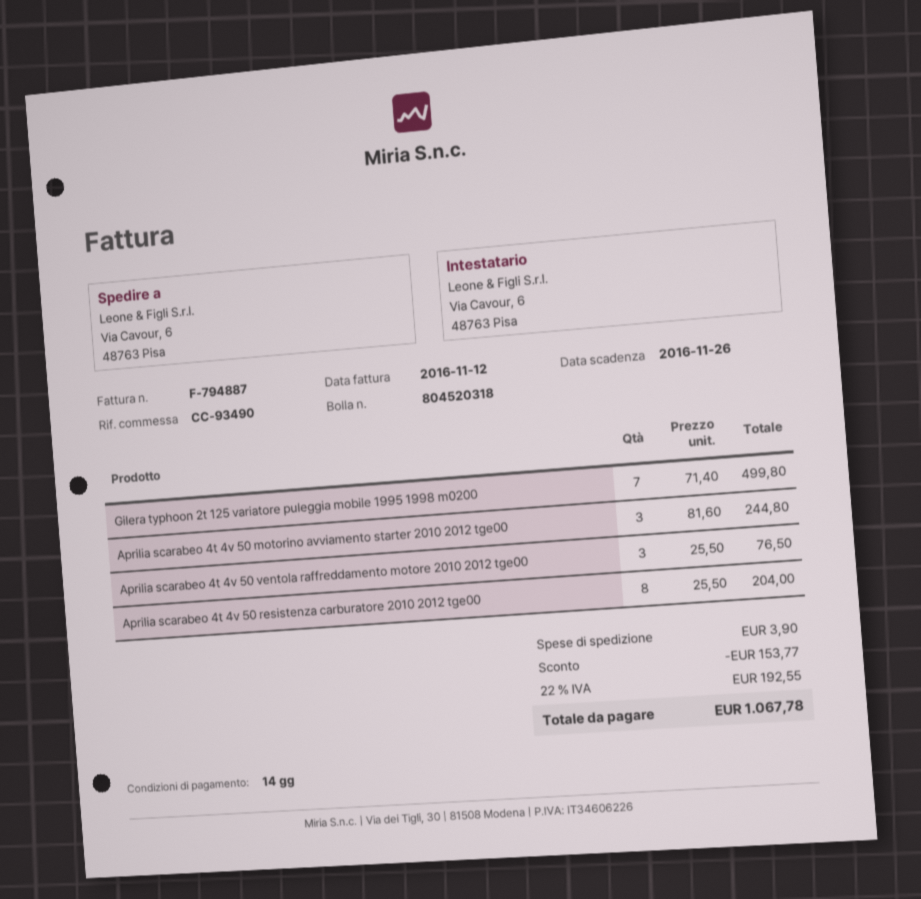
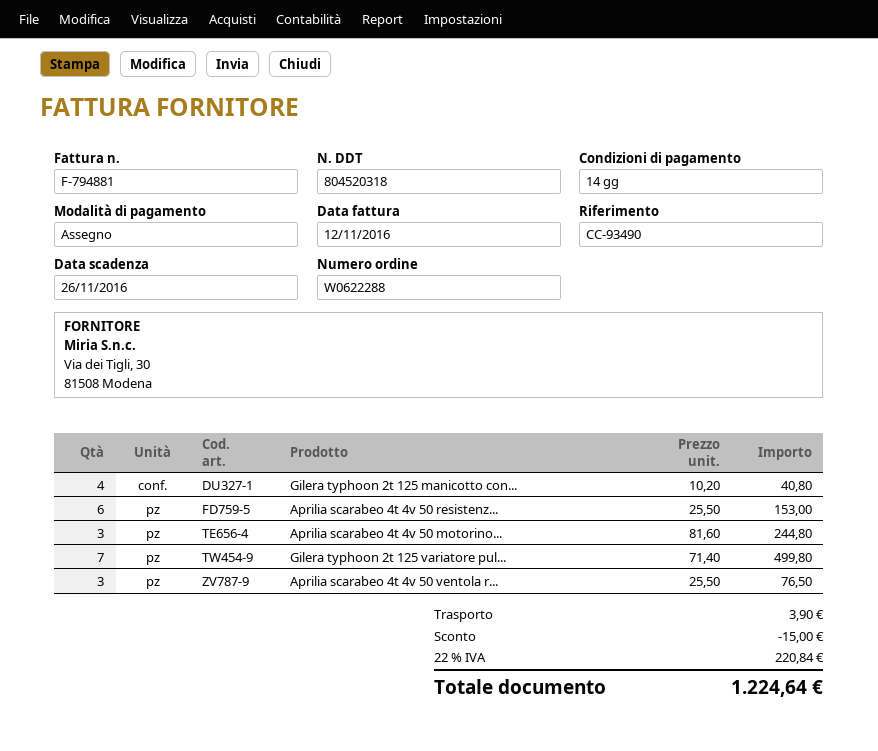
invoice number: F-794887 -> F-794881
Aprilia scarabeo 4t 4v 50 resistenza carburatore 2010 2012 tge00: 8 x 25.50 = 204.00 -> 6 x 25.50 = 153.00
Gilera typhoon 2t 125 manicotto con...: none -> 4 x 10.20 = 40.80
discount: 153.77 -> 15.00
tax: 22% = 192.55 -> 22% = 220.84
total: 1067.78 -> 1224.64

